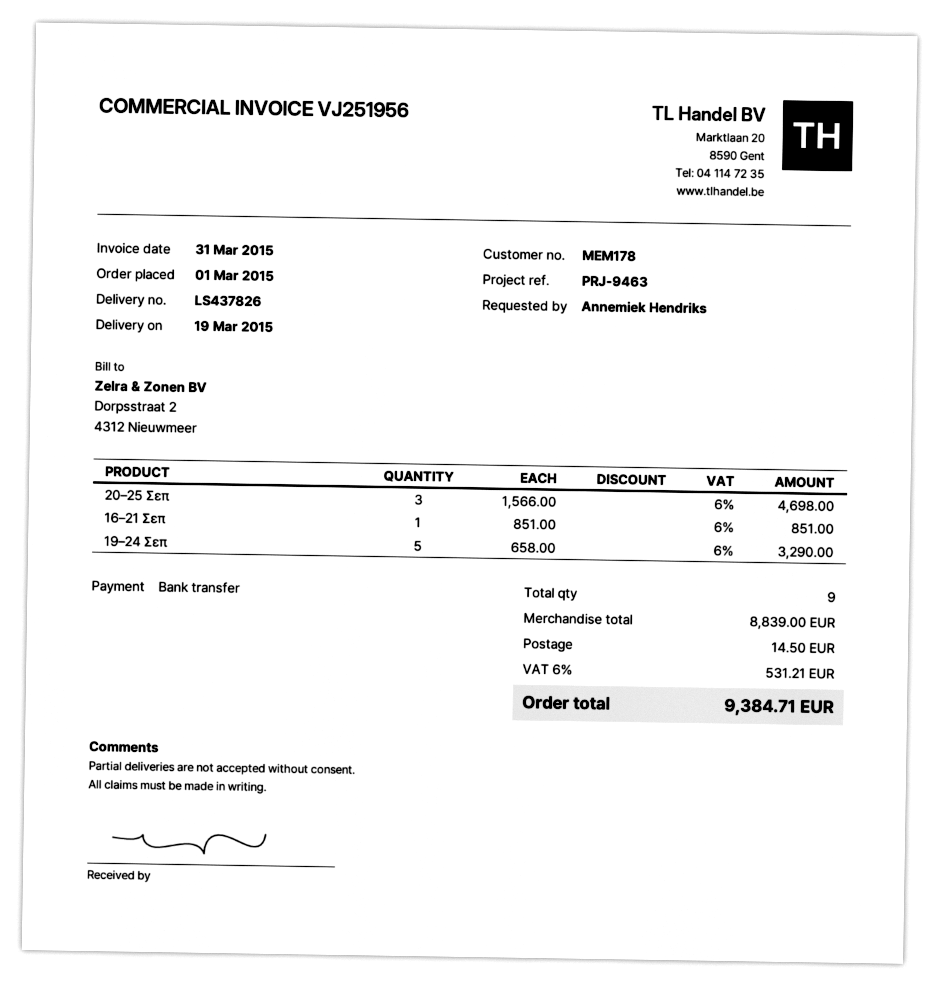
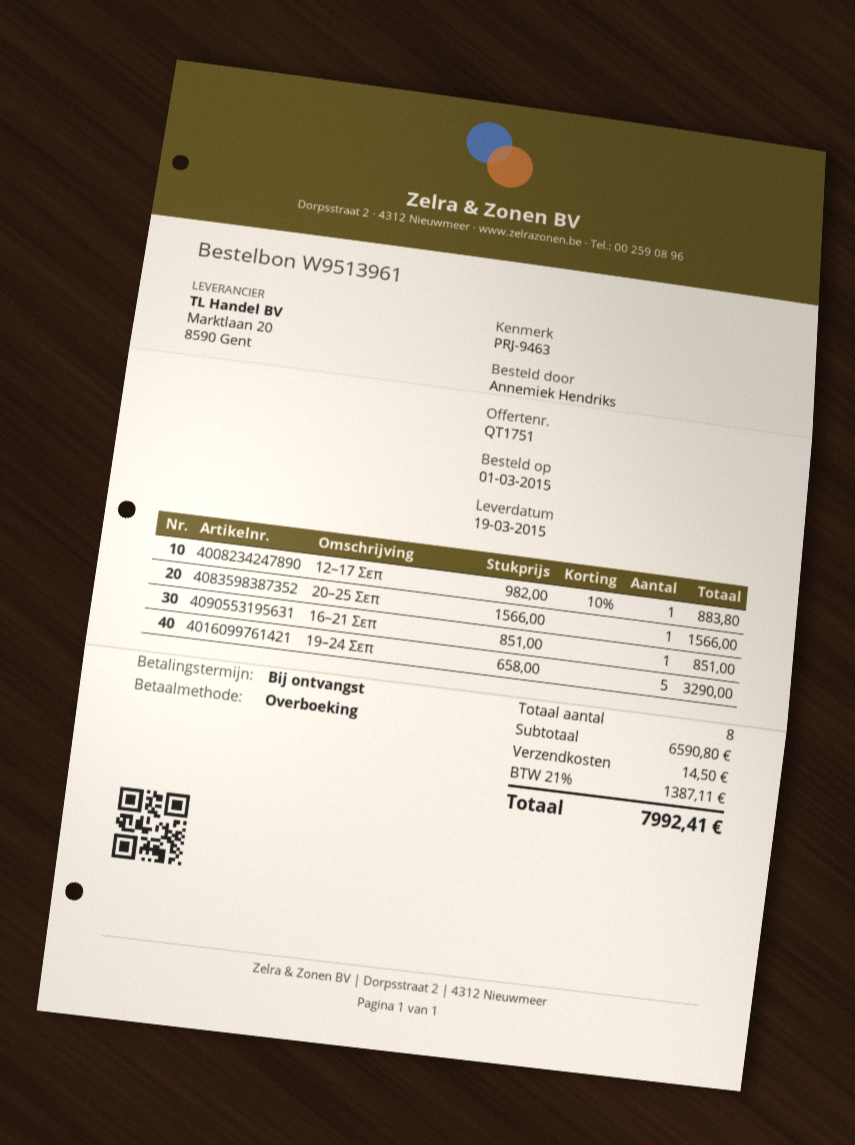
20–25 Σεπ: 3 x 1566.00 = 4698.00 -> 1 x 1566.00 = 1566.00
12–17 Σεπ: none -> 1 x 982.00 - 10% = 883.80
total quantity: 9 -> 8
subtotal: 8839.00 -> 6590.80
tax: 6% = 531.21 -> 21% = 1387.11
total: 9384.71 -> 7992.41

